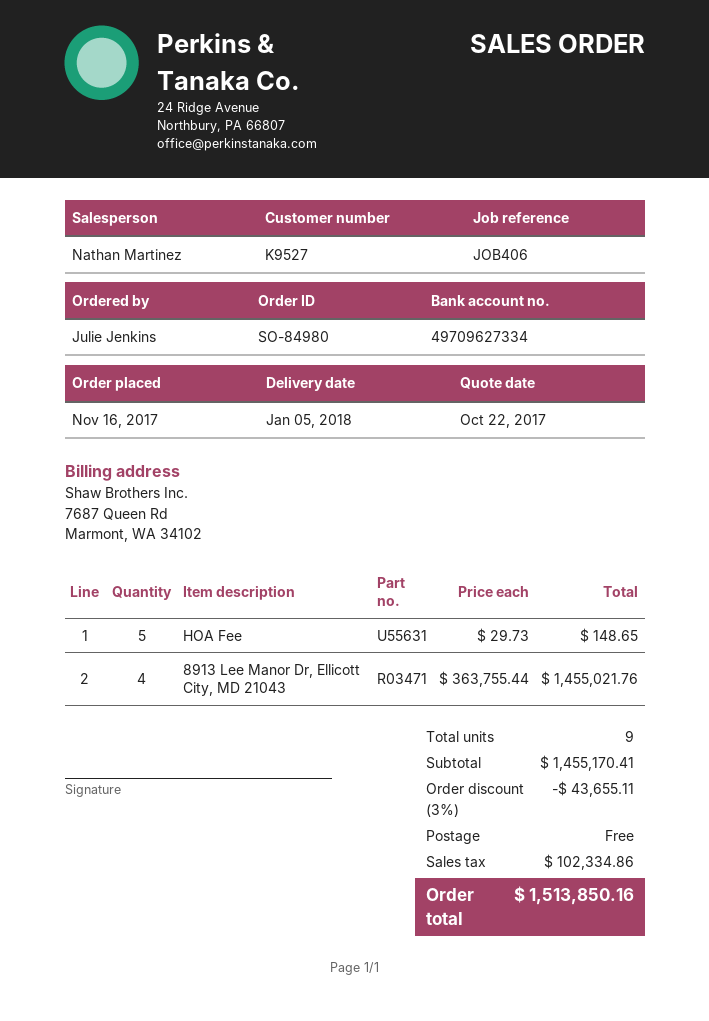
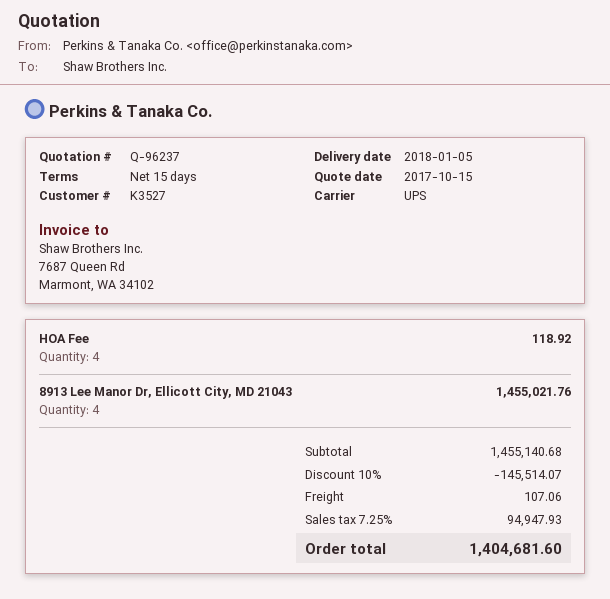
quote date: 2017-10-22 -> 2017-10-15
customer number: K9527 -> K3527
HOA Fee: 5 for 148.65 -> 4 for 118.92
subtotal: 1455170.41 -> 1455140.68
discount: 3% = 43655.11 -> 10% = 145514.07
shipping: 0.00 -> 107.06
tax: 102334.86 -> 94947.93
total: 1513850.16 -> 1404681.60

